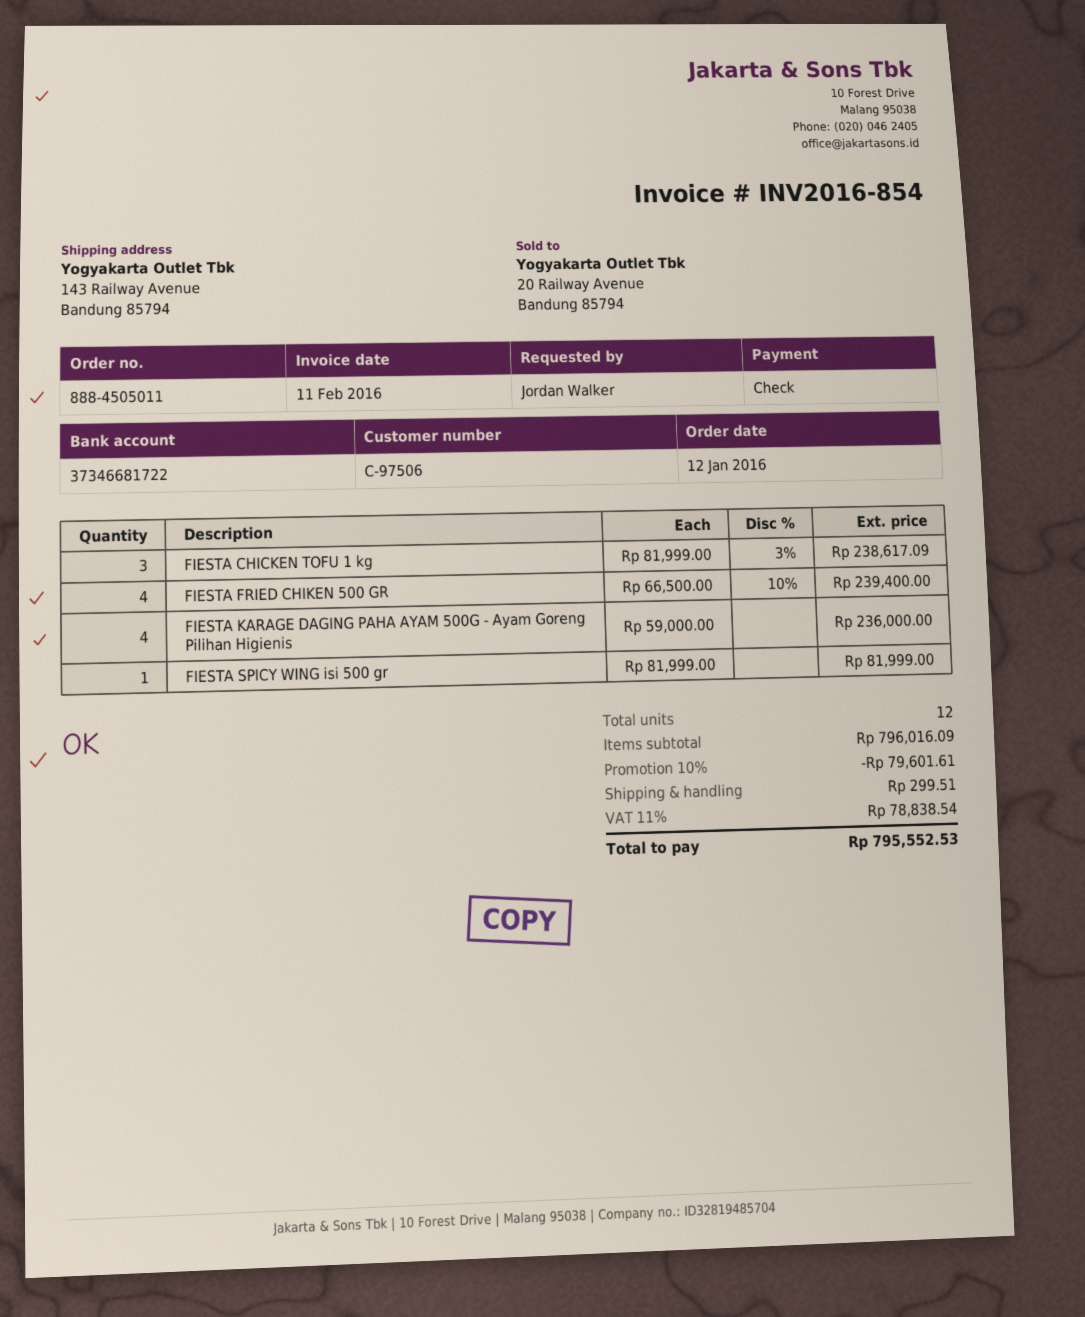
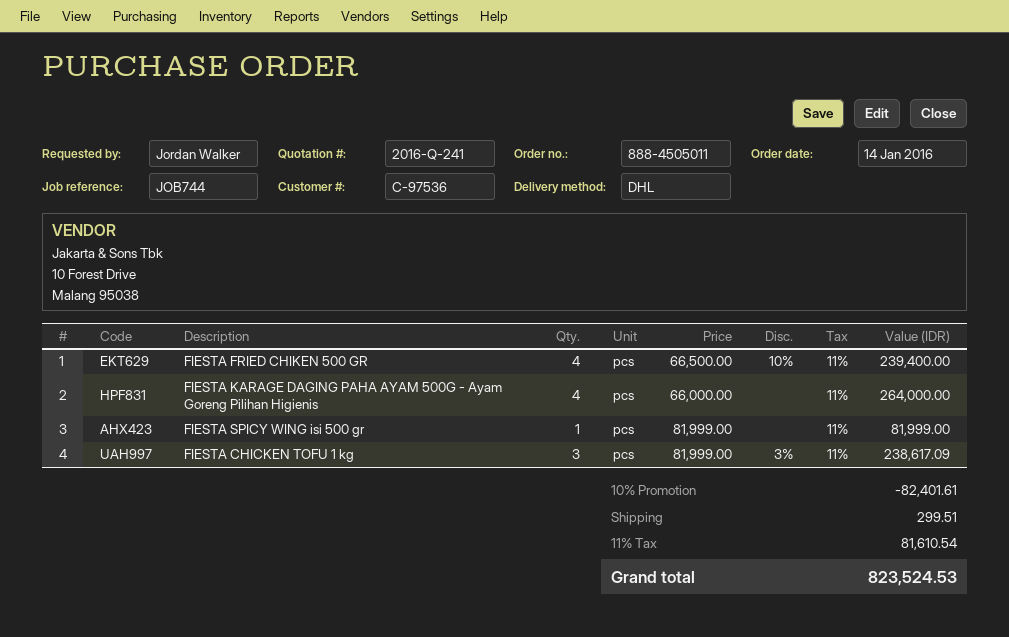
order date: 2016-01-12 -> 2016-01-14
customer number: C-97506 -> C-97536
FIESTA KARAGE DAGING PAHA AYAM 500G - Ayam Goreng Pilihan Higienis: 4 x 59000.00 = 236000.00 -> 4 x 66000.00 = 264000.00
discount: 10% = 79601.61 -> 10% = 82401.61
tax: 11% = 78838.54 -> 11% = 81610.54
total: 795552.53 -> 823524.53

